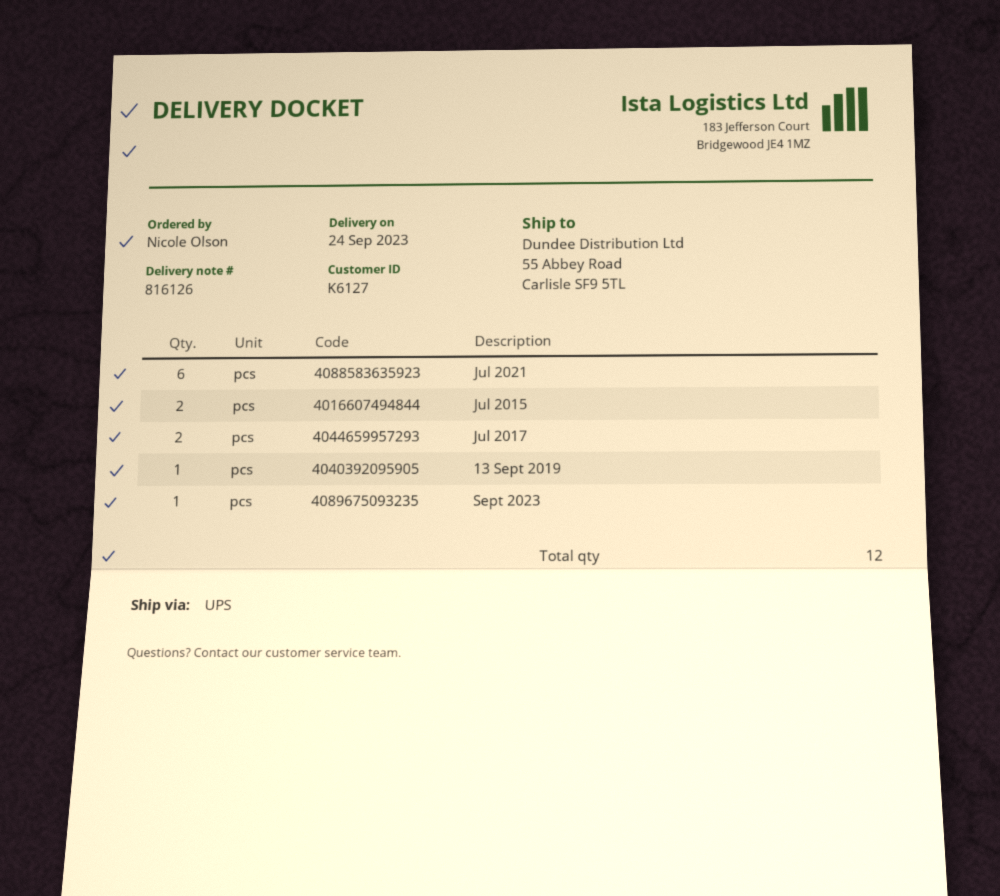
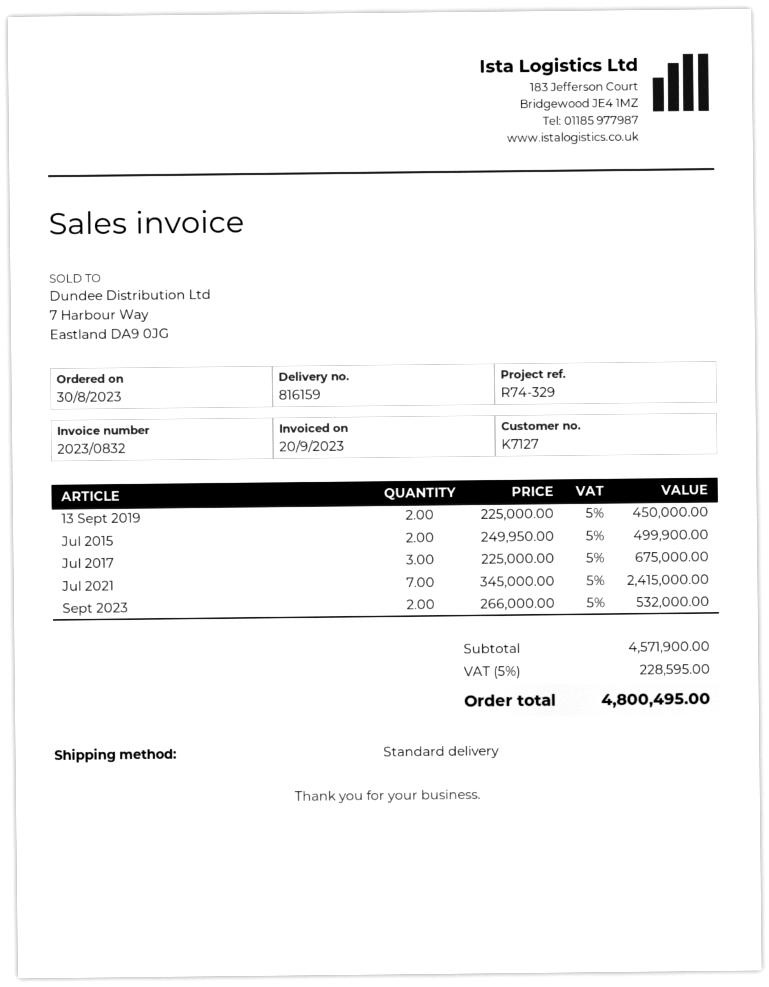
delivery note number: 816126 -> 816159
customer number: K6127 -> K7127
shipping method: UPS -> standard
Jul 2021: 6 -> 7
Jul 2017: 2 -> 3
13 Sept 2019: 1 -> 2
Sept 2023: 1 -> 2

